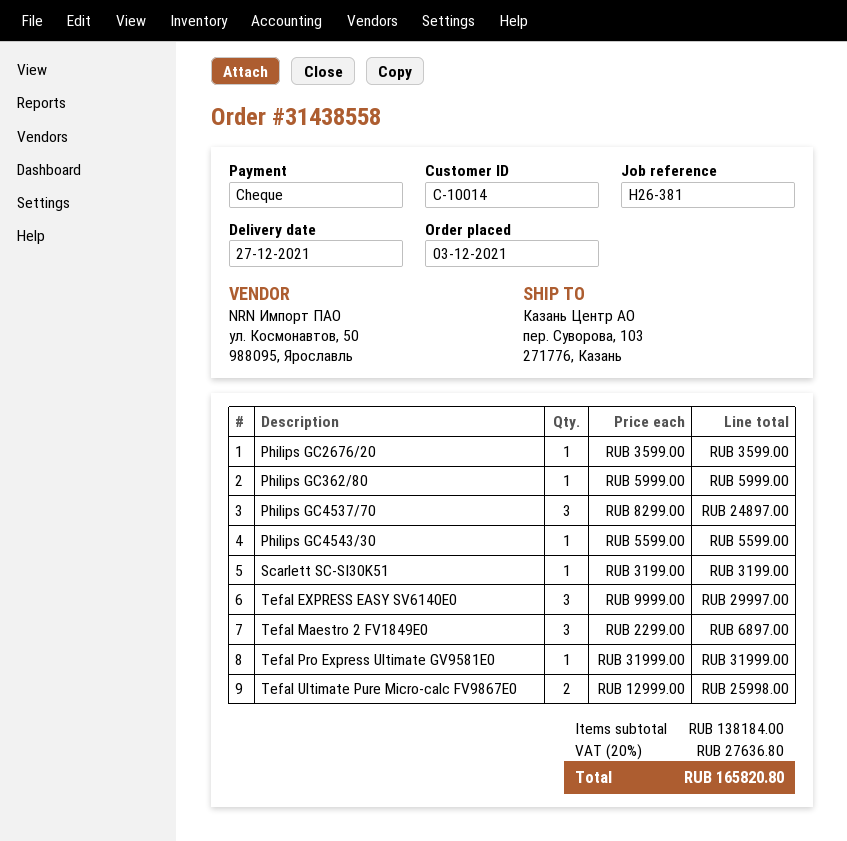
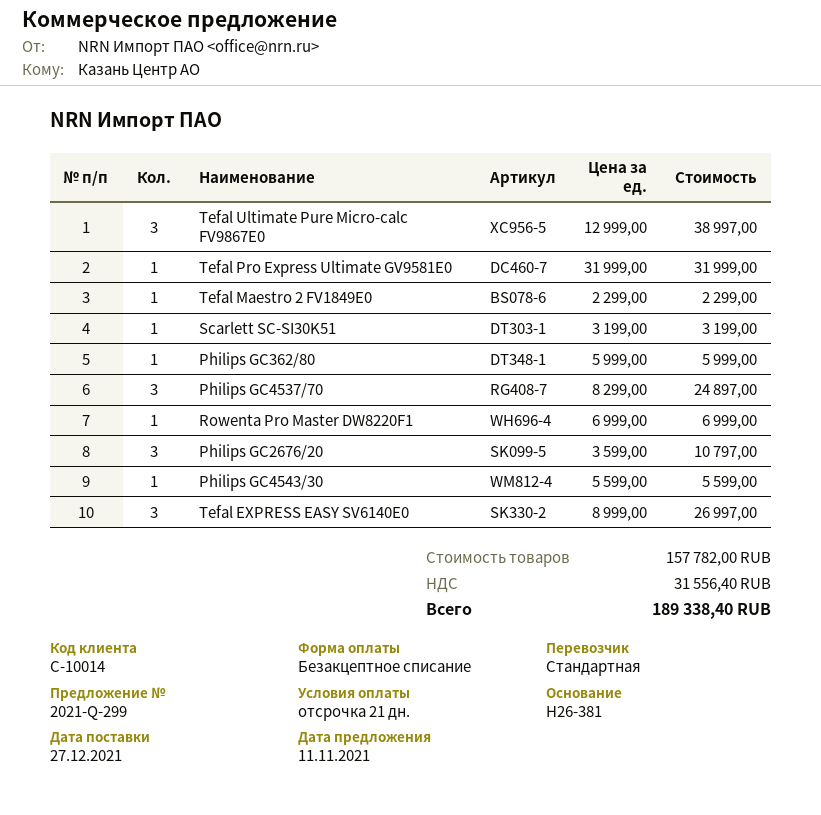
payment method: cheque -> direct debit
Philips GC2676/20: 1 x 3599.00 = 3599.00 -> 3 x 3599.00 = 10797.00
Tefal EXPRESS EASY SV6140E0: 3 x 9999.00 = 29997.00 -> 3 x 8999.00 = 26997.00
Tefal Maestro 2 FV1849E0: 3 x 2299.00 = 6897.00 -> 1 x 2299.00 = 2299.00
Tefal Ultimate Pure Micro-calc FV9867E0: 2 x 12999.00 = 25998.00 -> 3 x 12999.00 = 38997.00
Rowenta Pro Master DW8220F1: none -> 1 x 6999.00 = 6999.00
subtotal: 138184.00 -> 157782.00
tax: 27636.80 -> 31556.40
total: 165820.80 -> 189338.40

